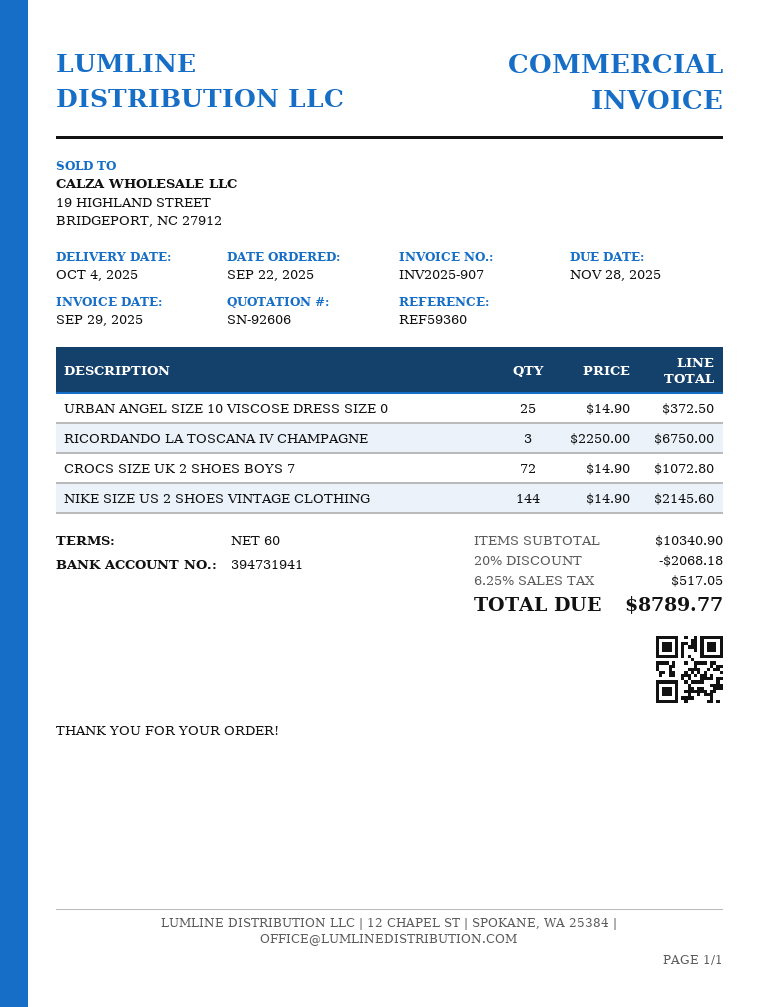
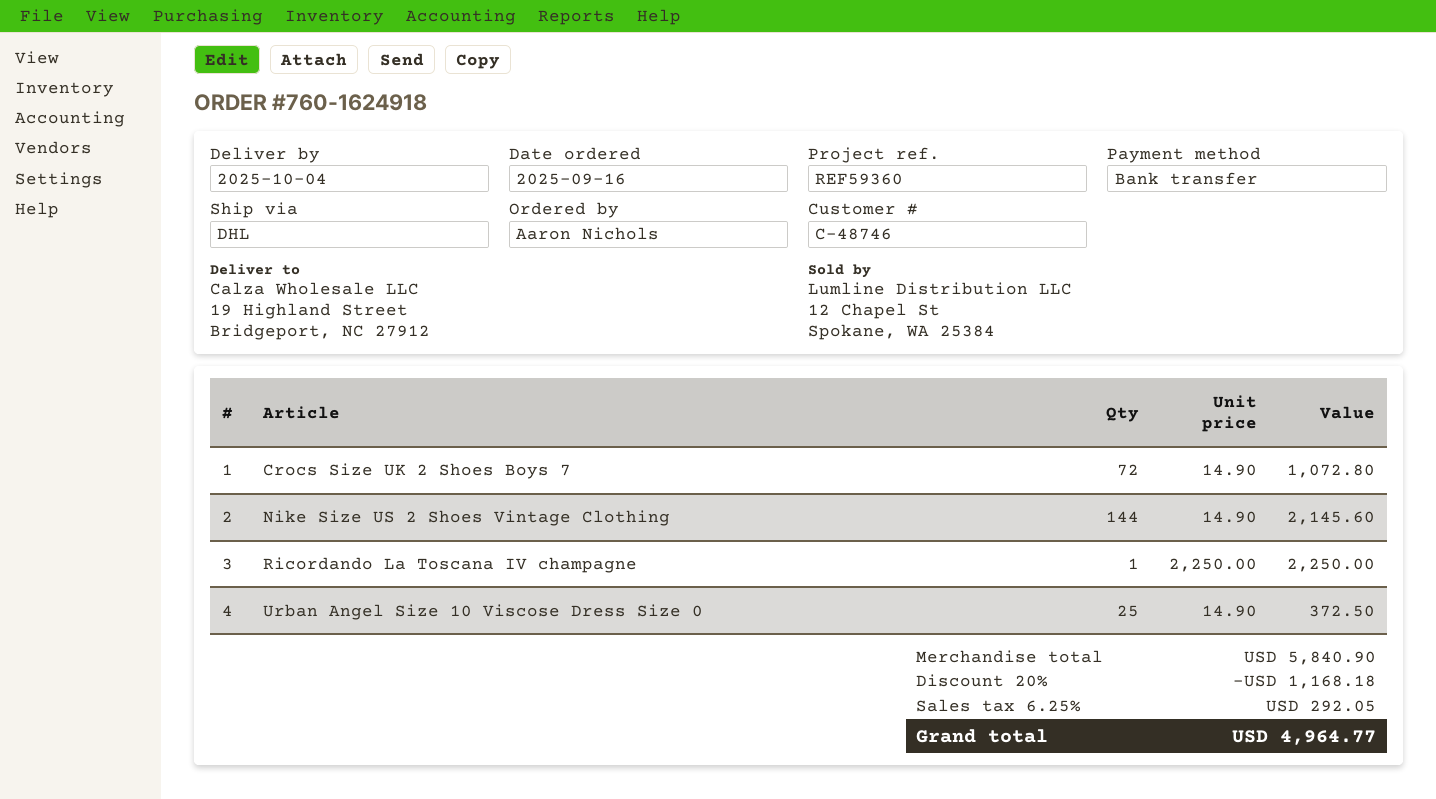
order date: 2025-09-22 -> 2025-09-16
RICORDANDO LA TOSCANA IV CHAMPAGNE: 3 x 2250.00 = 6750.00 -> 1 x 2250.00 = 2250.00
subtotal: 10340.90 -> 5840.90
discount: 20% = 2068.18 -> 20% = 1168.18
tax: 6.25% = 517.05 -> 6.25% = 292.05
total: 8789.77 -> 4964.77

